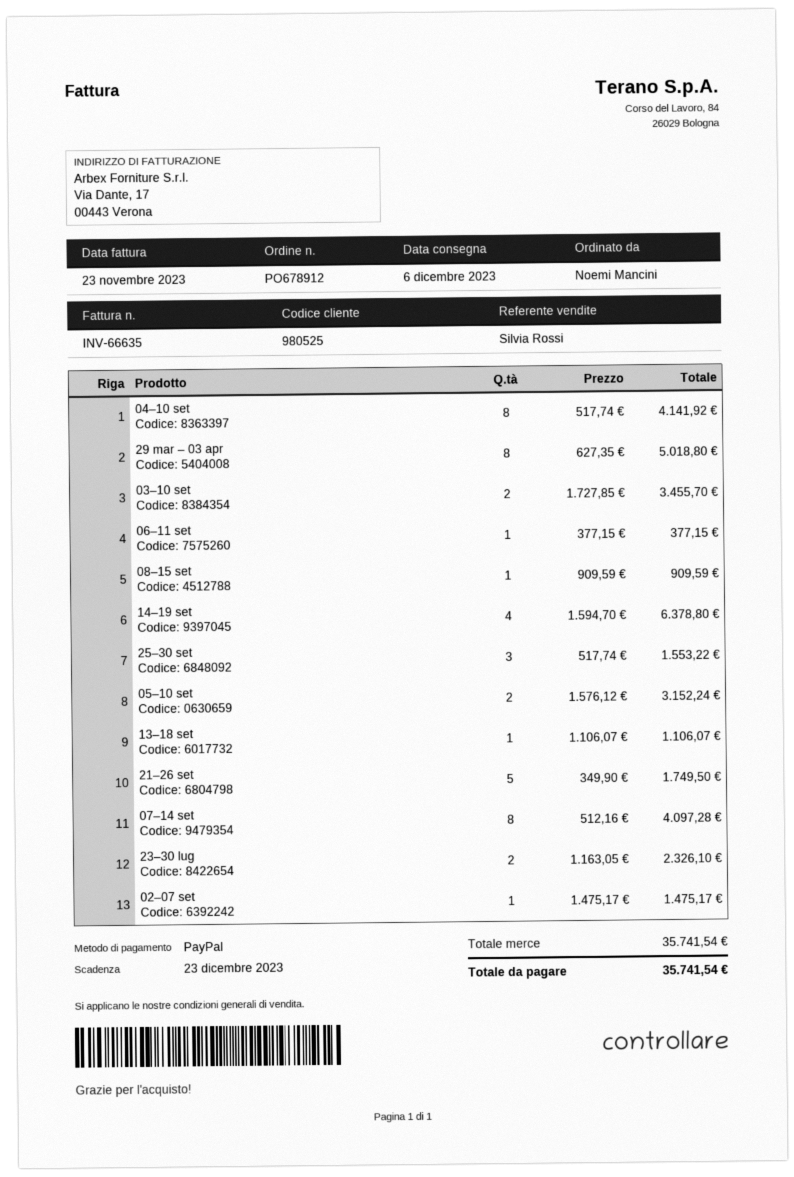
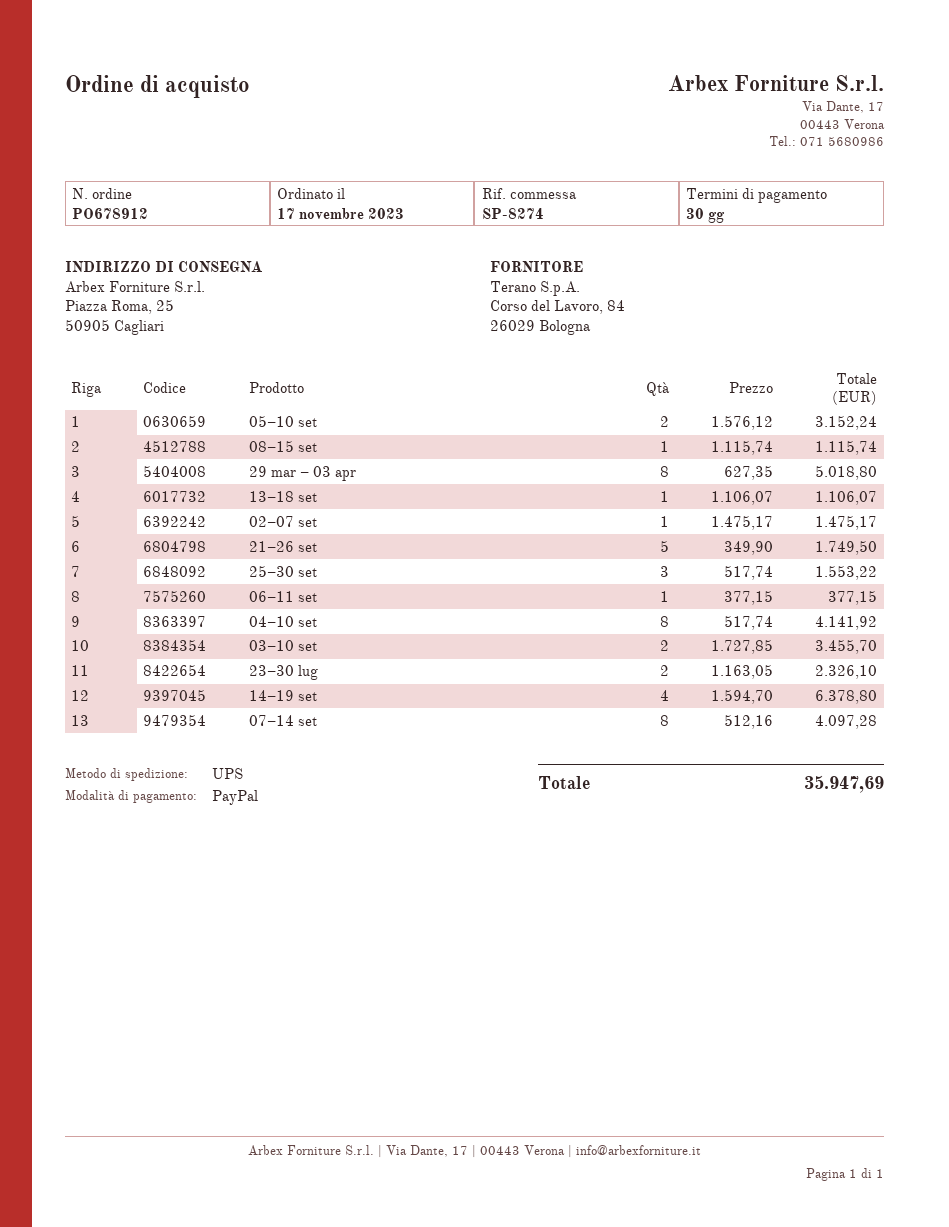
08–15 set: 1 x 909.59 = 909.59 -> 1 x 1115.74 = 1115.74
total: 35741.54 -> 35947.69

